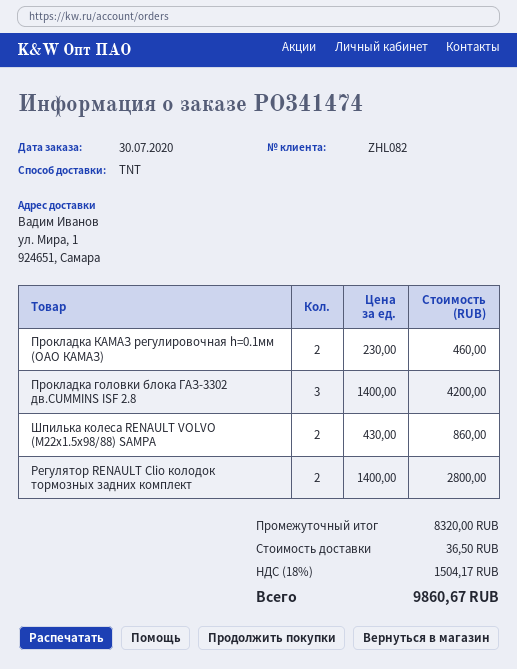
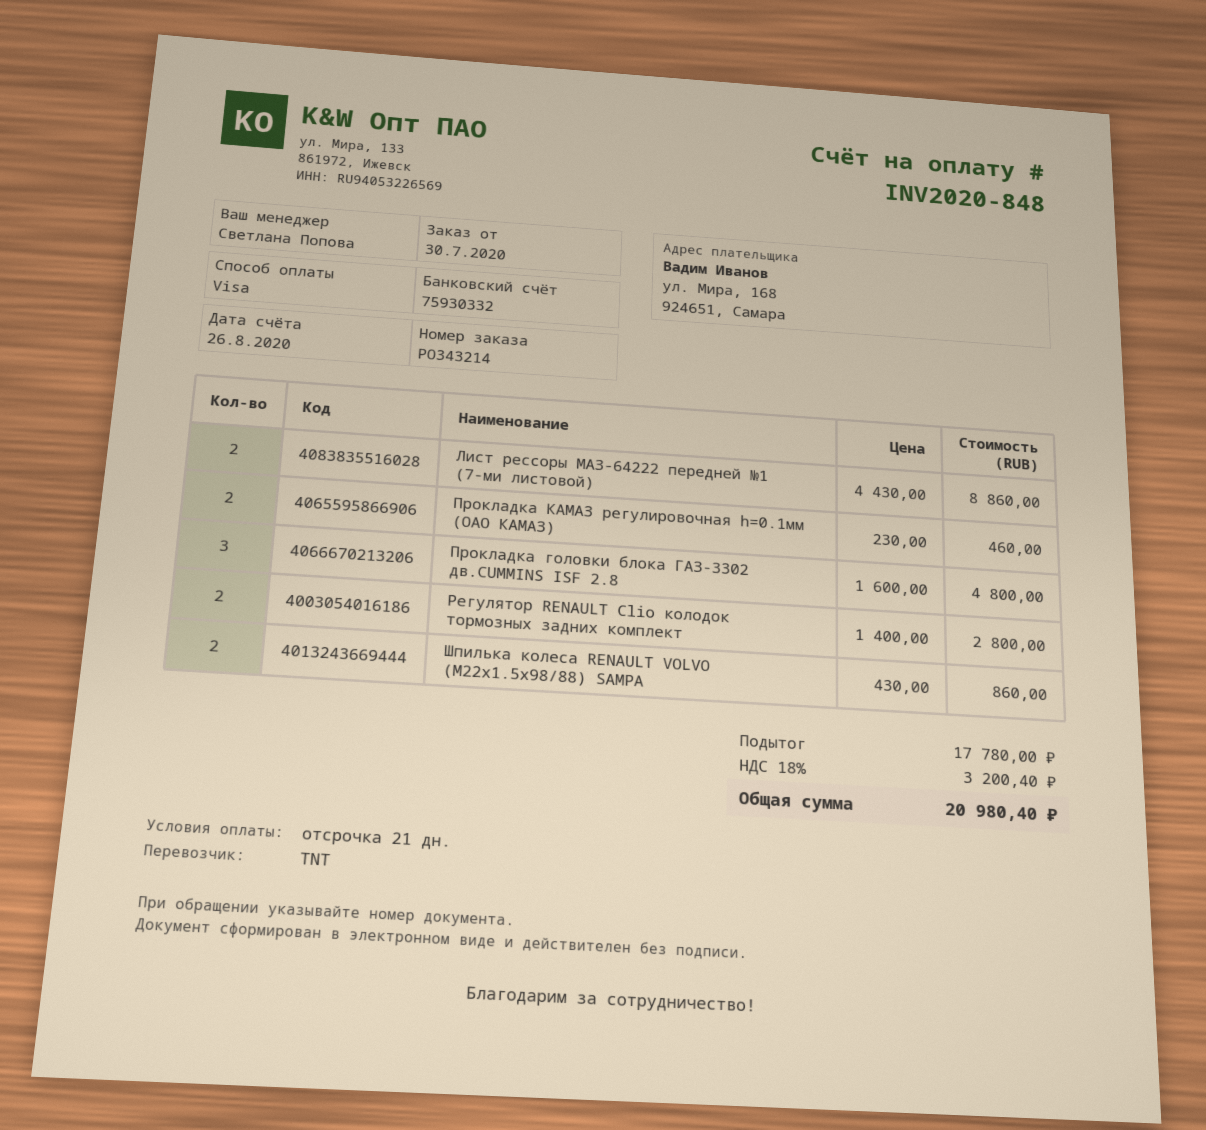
order number: PO341474 -> PO343214
Прокладка головки блока ГАЗ-3302 дв.CUMMINS ISF 2.8: 3 x 1400.00 = 4200.00 -> 3 x 1600.00 = 4800.00
Лист рессоры МАЗ-64222 передней №1 (7-ми листовой): none -> 2 x 4430.00 = 8860.00
subtotal: 8320.00 -> 17780.00
shipping: 36.50 -> none
tax: 18% = 1504.17 -> 18% = 3200.40
total: 9860.67 -> 20980.40

